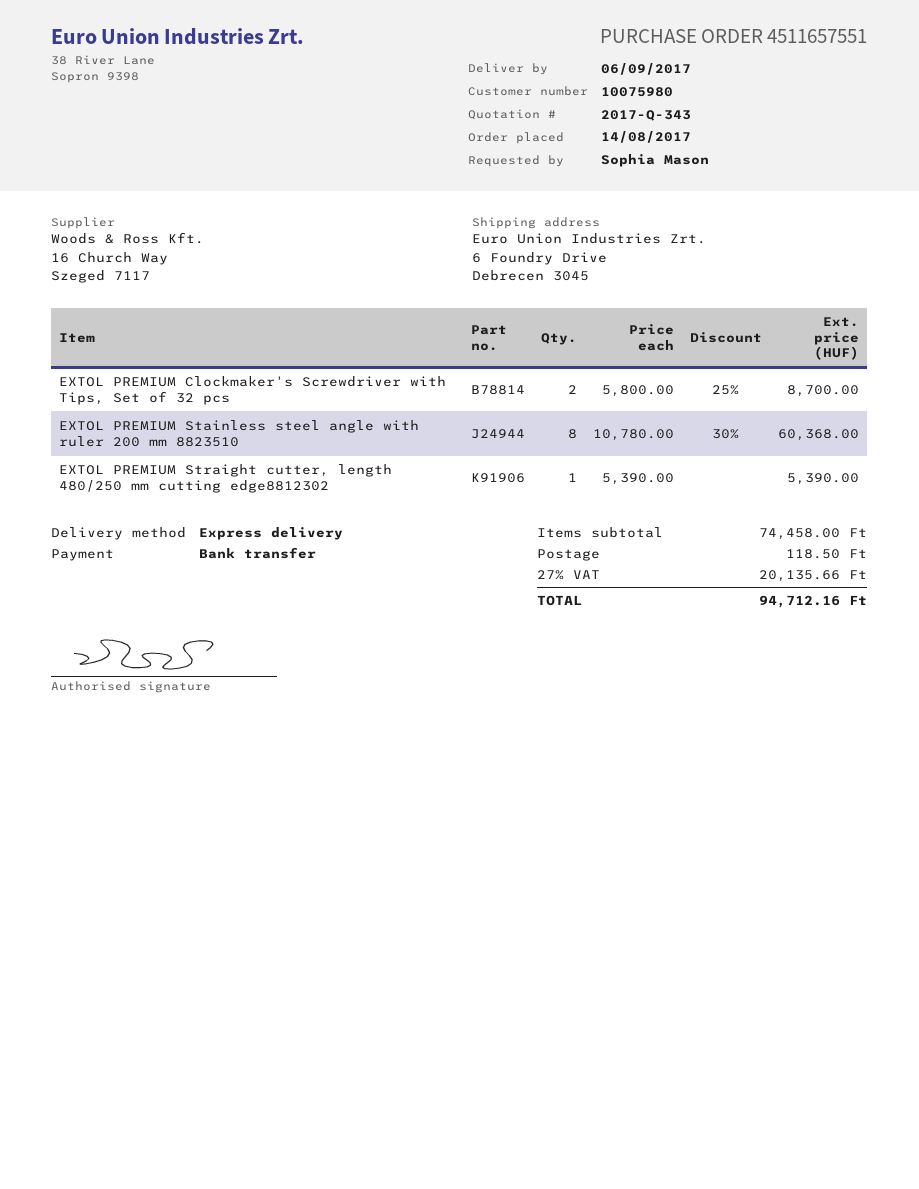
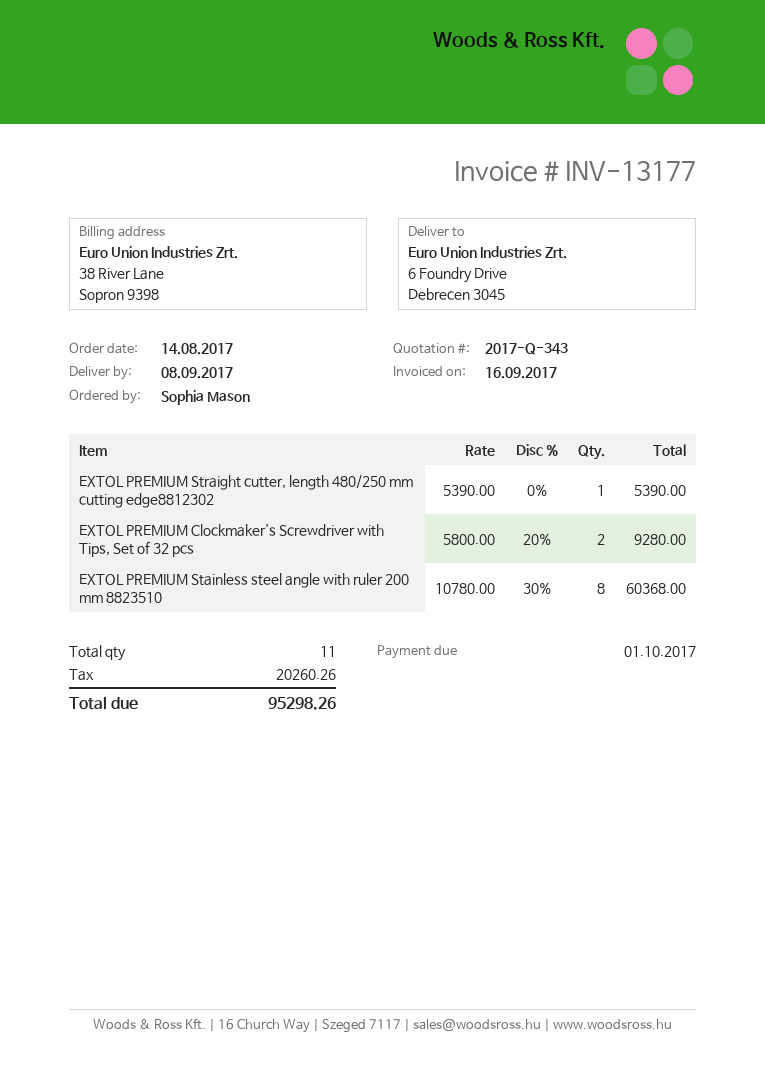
delivery date: 2017-09-06 -> 2017-09-08
EXTOL PREMIUM Clockmaker's Screwdriver with Tips, Set of 32 pcs: 2 x 5800.00 - 25% = 8700.00 -> 2 x 5800.00 - 20% = 9280.00
shipping: 118.50 -> none
tax: 20135.66 -> 20260.26
total: 94712.16 -> 95298.26

